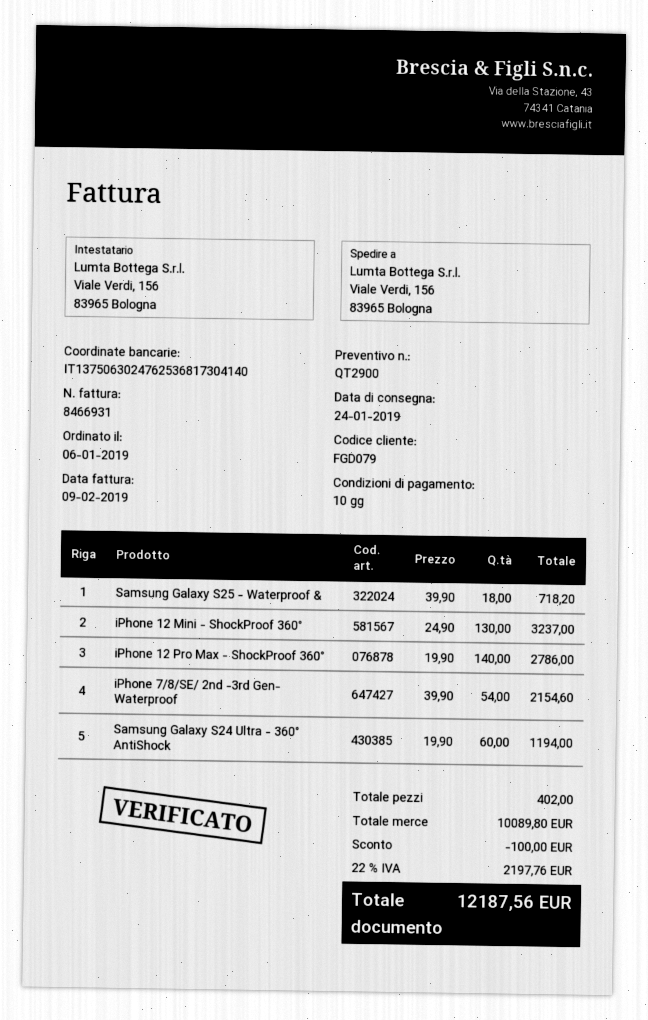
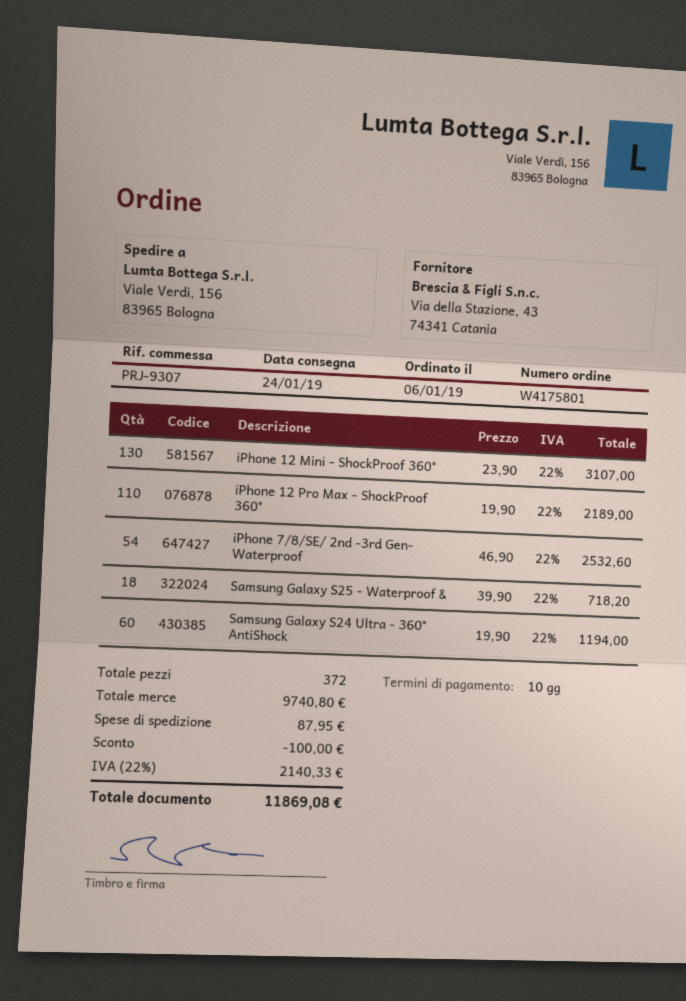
iPhone 12 Mini - ShockProof 360°: 130 x 24.90 = 3237.00 -> 130 x 23.90 = 3107.00
iPhone 12 Pro Max - ShockProof 360°: 140 x 19.90 = 2786.00 -> 110 x 19.90 = 2189.00
iPhone 7/8/SE/ 2nd -3rd Gen- Waterproof: 54 x 39.90 = 2154.60 -> 54 x 46.90 = 2532.60
total quantity: 402 -> 372
subtotal: 10089.80 -> 9740.80
shipping: none -> 87.95
tax: 22% = 2197.76 -> 22% = 2140.33
total: 12187.56 -> 11869.08

